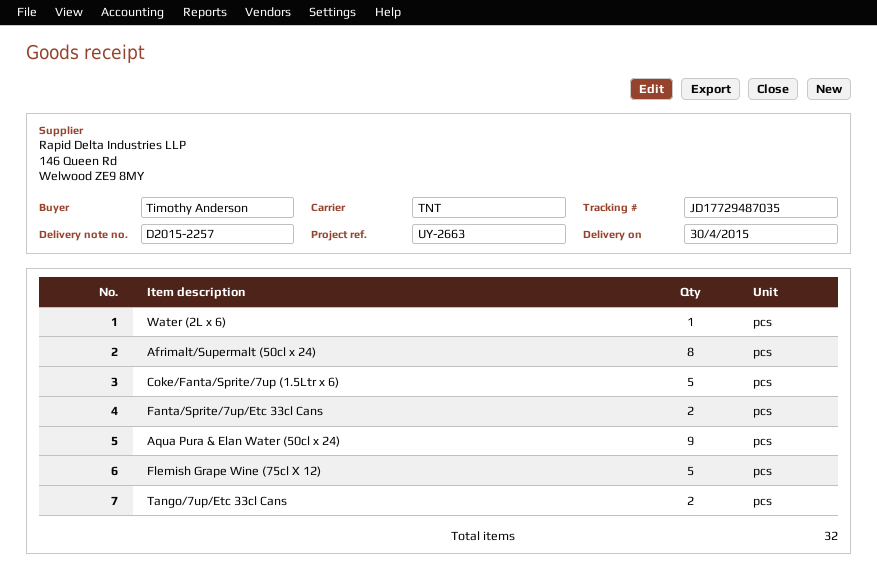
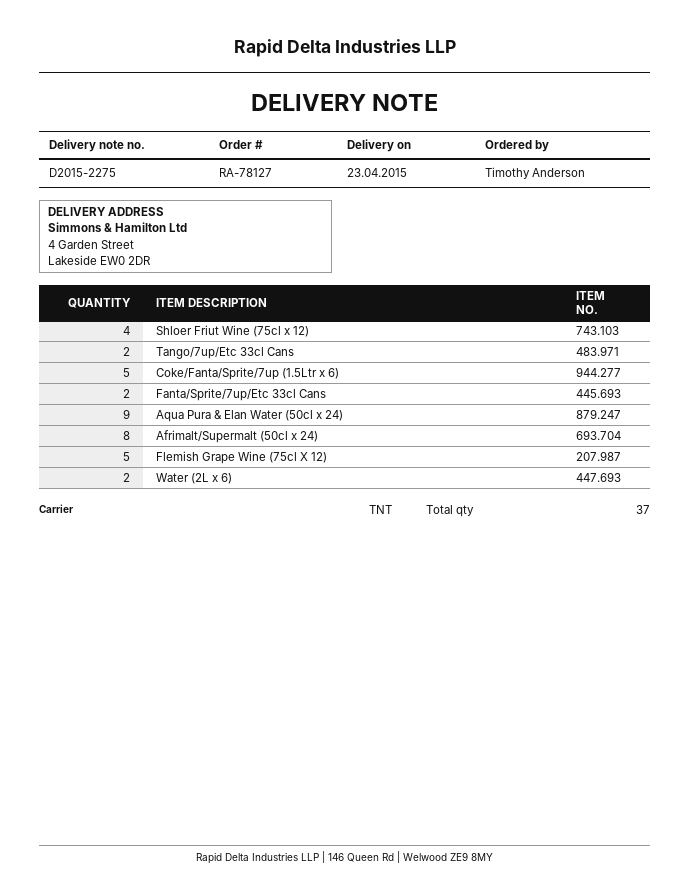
delivery note number: D2015-2257 -> D2015-2275
delivery date: 2015-04-30 -> 2015-04-23
Water (2L x 6): 1 -> 2
Shloer Friut Wine (75cl x 12): none -> 4
total quantity: 32 -> 37

